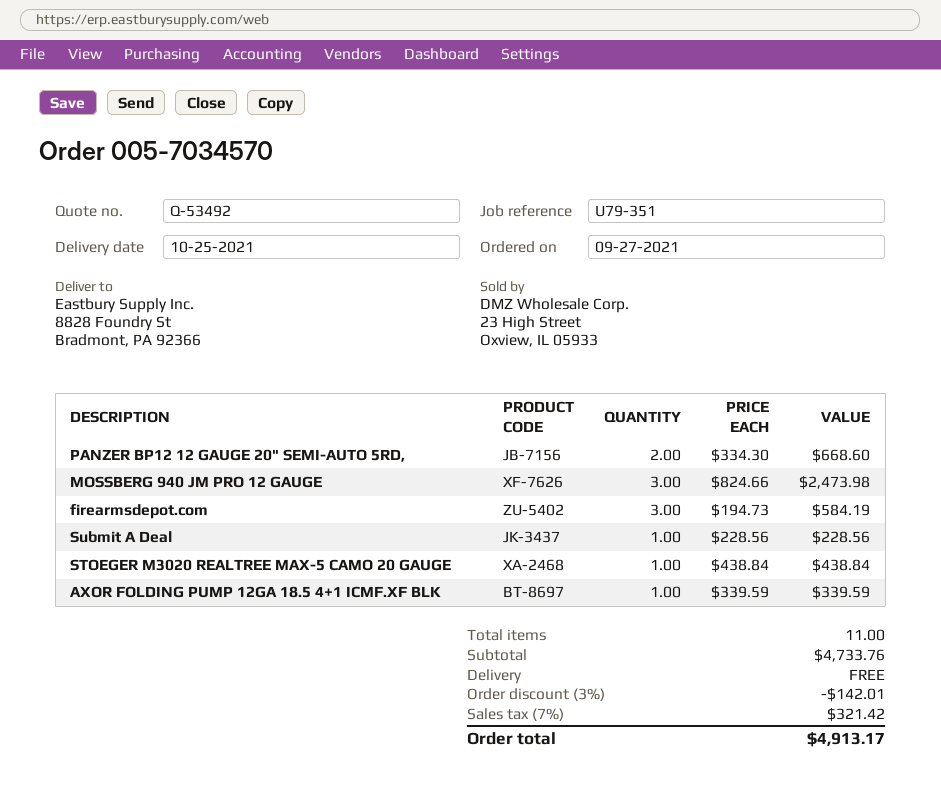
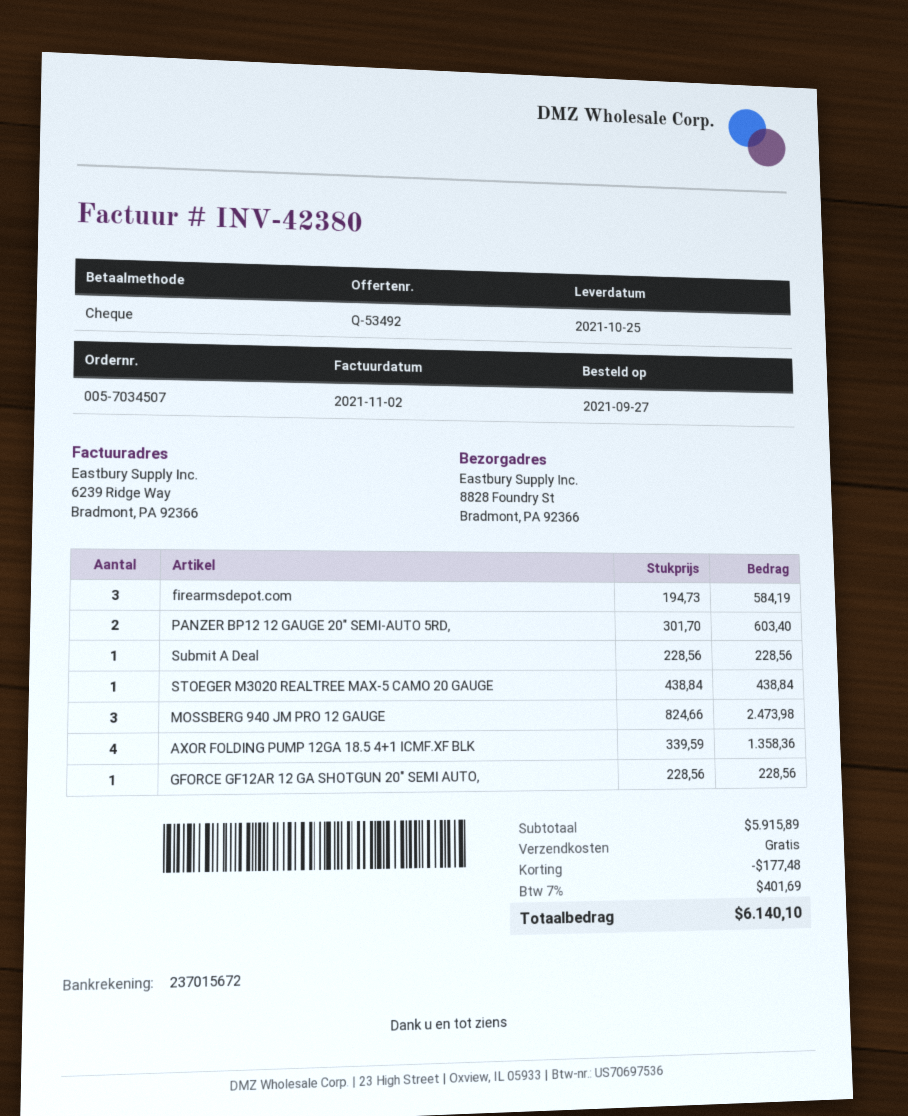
order number: 005-7034570 -> 005-7034507
PANZER BP12 12 GAUGE 20" SEMI-AUTO 5RD,: 2 x 334.30 = 668.60 -> 2 x 301.70 = 603.40
AXOR FOLDING PUMP 12GA 18.5 4+1 ICMF.XF BLK: 1 x 339.59 = 339.59 -> 4 x 339.59 = 1358.36
GFORCE GF12AR 12 GA SHOTGUN 20" SEMI AUTO,: none -> 1 x 228.56 = 228.56
subtotal: 4733.76 -> 5915.89
discount: 142.01 -> 177.48
tax: 7% = 321.42 -> 7% = 401.69
total: 4913.17 -> 6140.10

